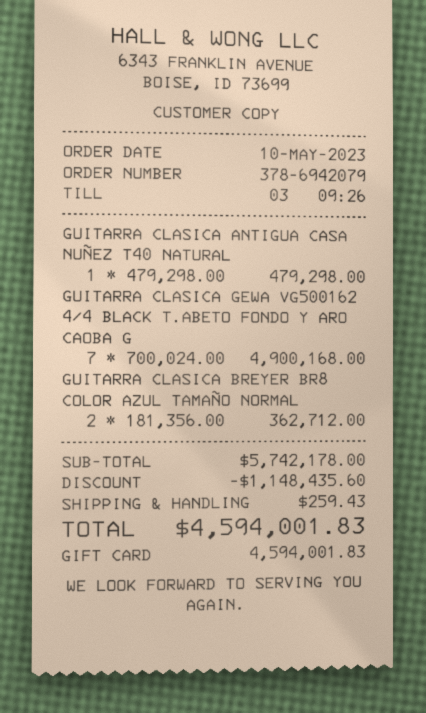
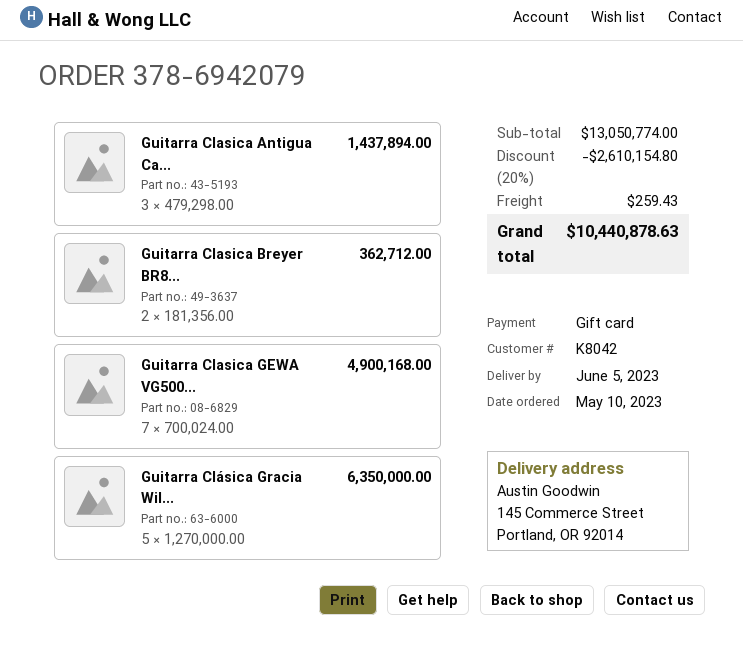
GUITARRA CLASICA ANTIGUA CASA NUÑEZ T40 NATURAL: 1 x 479298.00 = 479298.00 -> 3 x 479298.00 = 1437894.00
Guitarra Clásica Gracia Wil...: none -> 5 x 1270000.00 = 6350000.00
subtotal: 5742178.00 -> 13050774.00
discount: 1148435.60 -> 2610154.80
total: 4594001.83 -> 10440878.63

